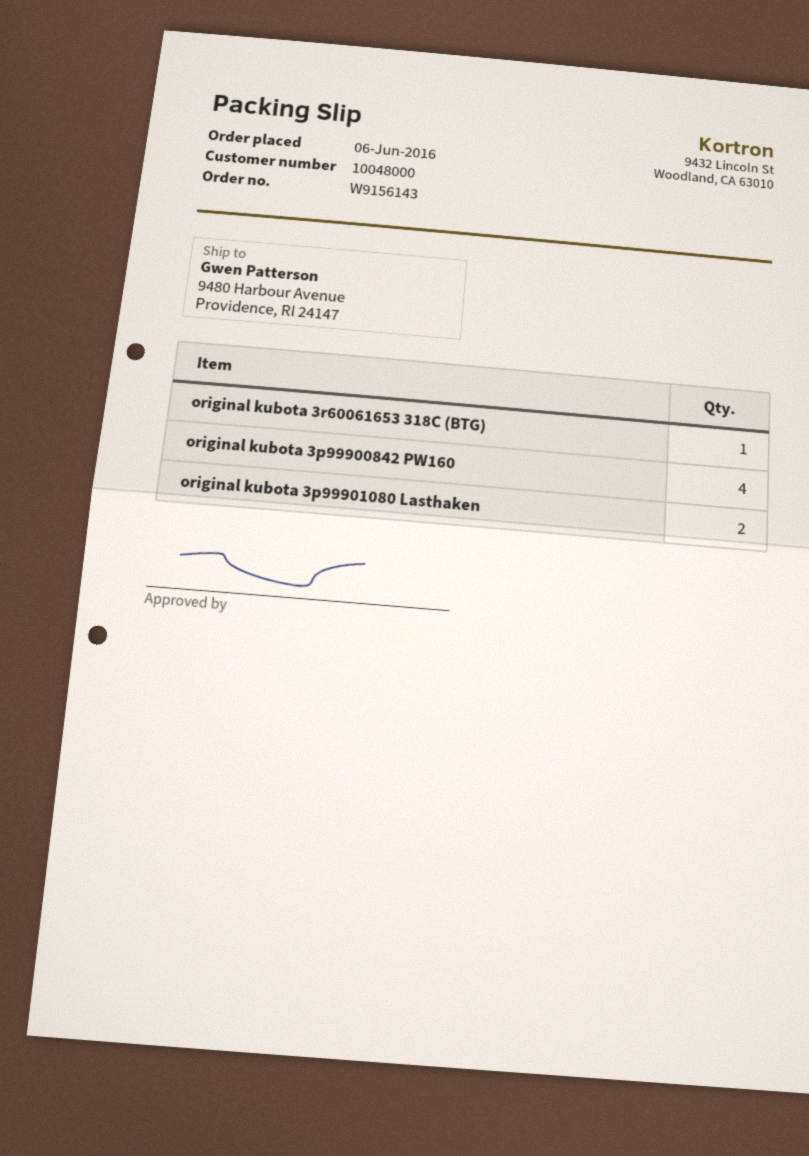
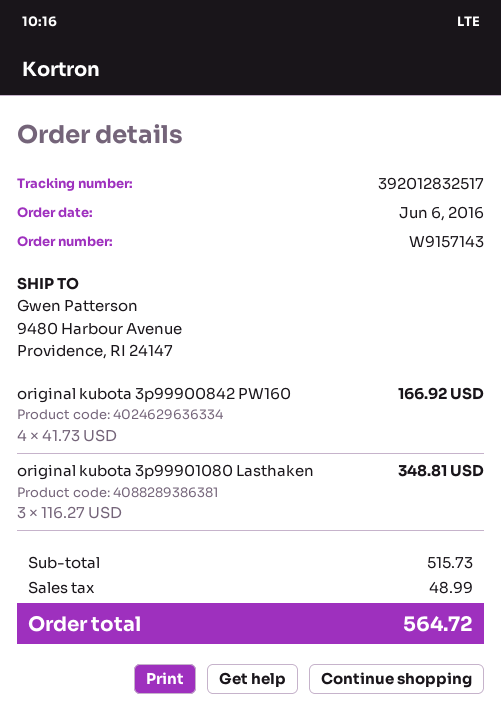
order number: W9156143 -> W9157143
original kubota 3r60061653 318C (BTG): 1 -> none
original kubota 3p99901080 Lasthaken: 2 -> 3

